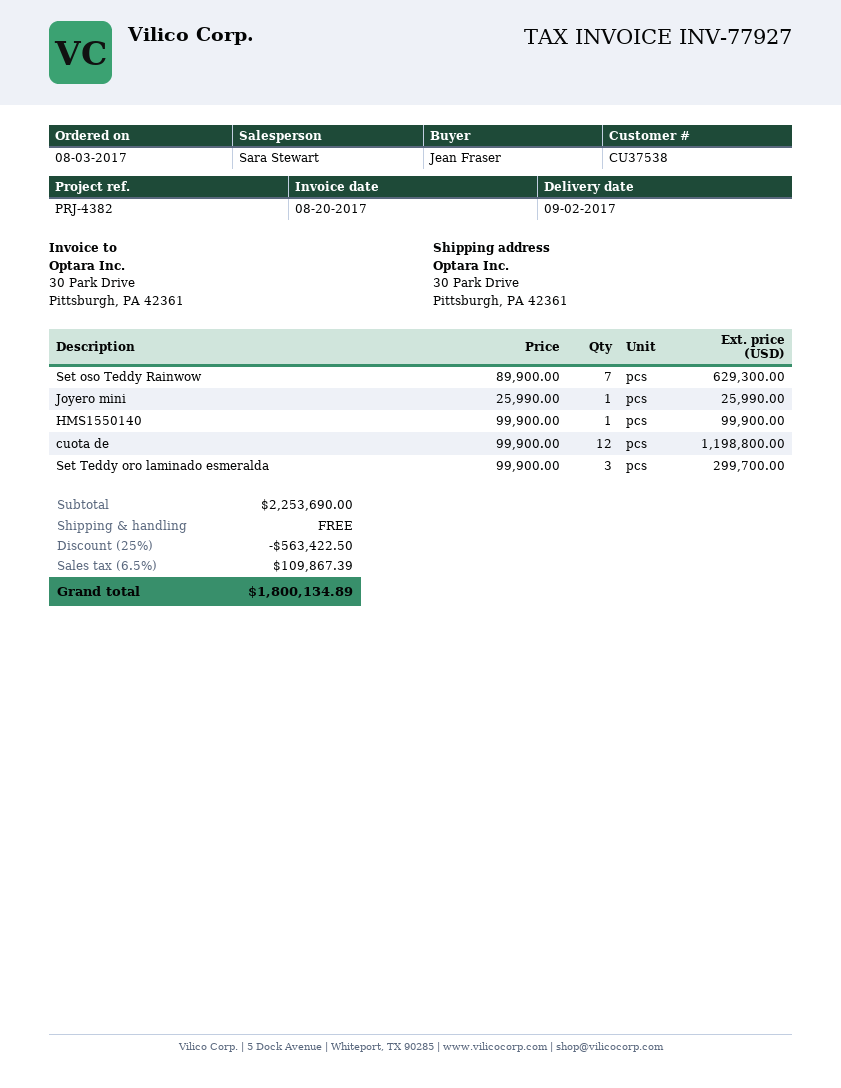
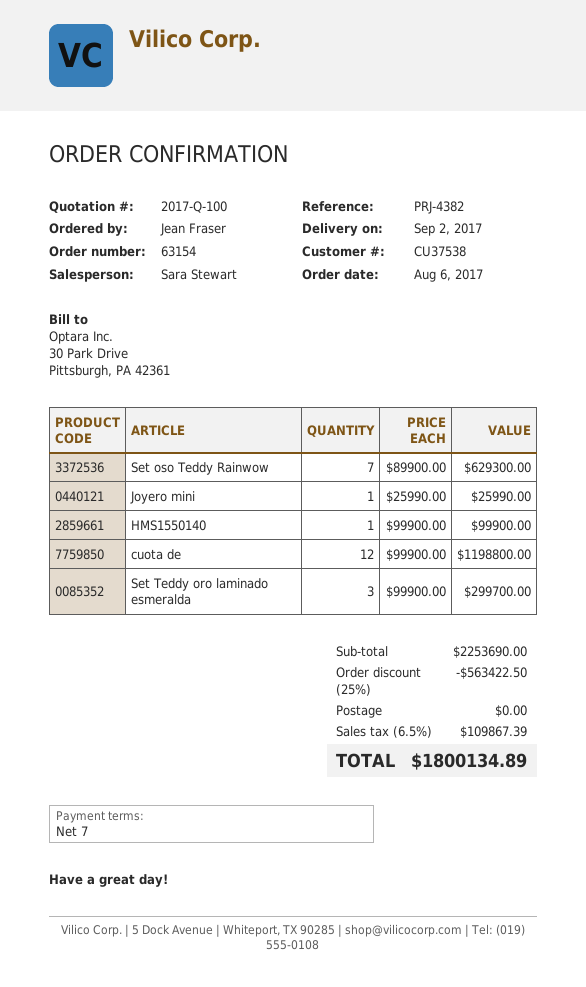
order date: 2017-08-03 -> 2017-08-06

